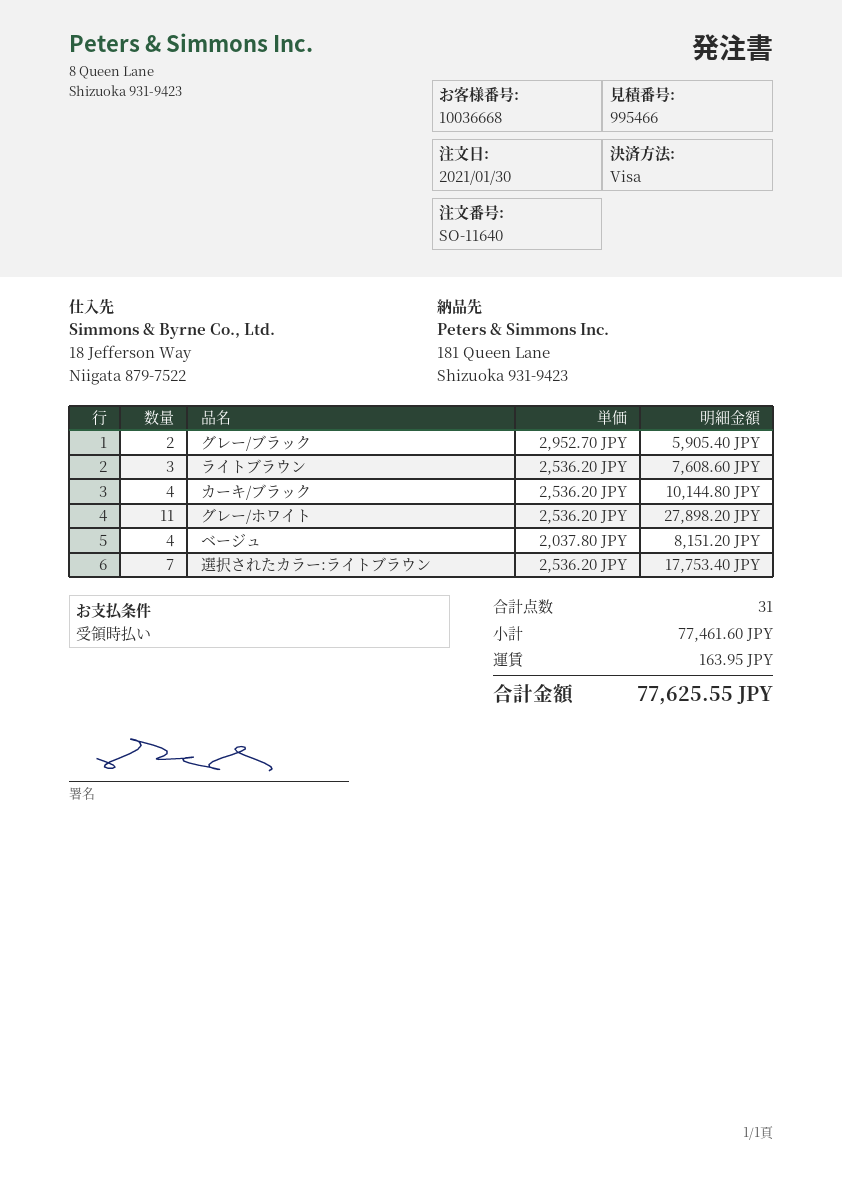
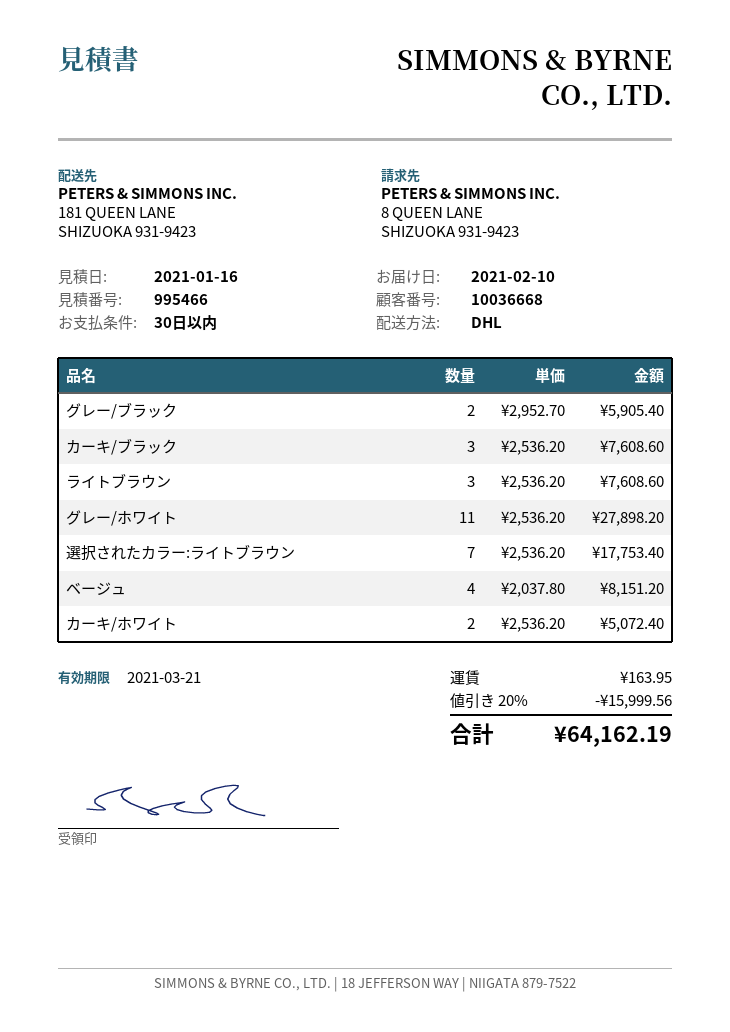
payment terms: on receipt -> 30 days
カーキ/ブラック: 4 x 2536.20 = 10144.80 -> 3 x 2536.20 = 7608.60
カーキ/ホワイト: none -> 2 x 2536.20 = 5072.40
discount: none -> 20% = 15999.56
total: 77625.55 -> 64162.19

